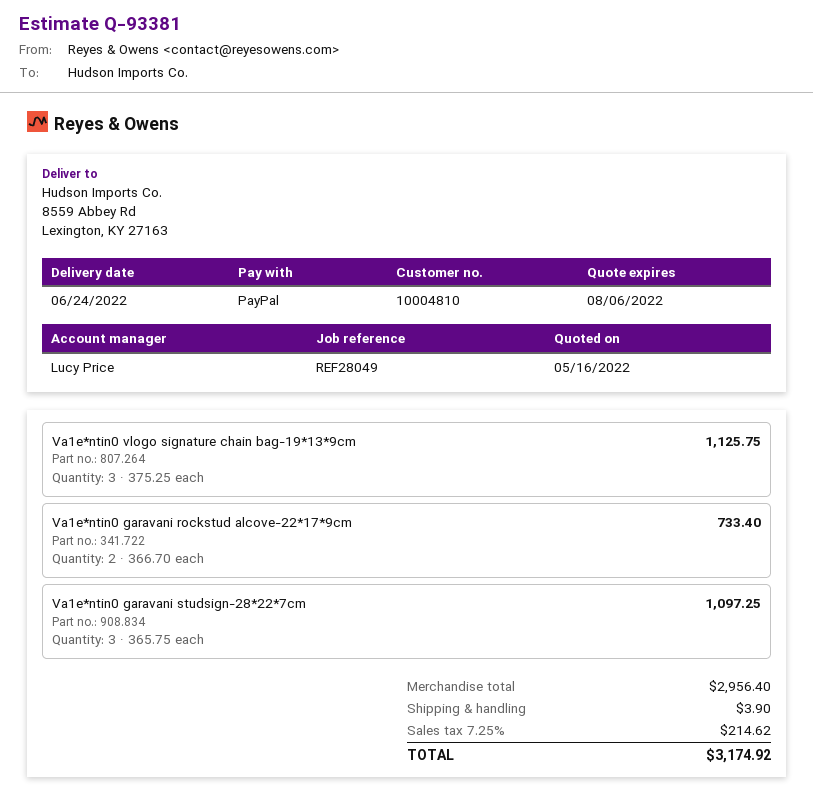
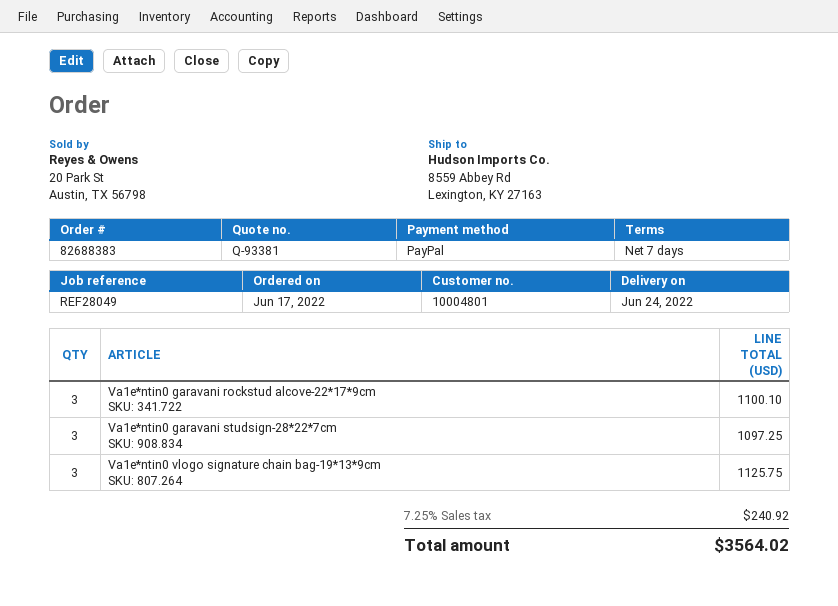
customer number: 10004810 -> 10004801
Va1e*ntin0 garavani rockstud alcove-22*17*9cm: 2 for 733.40 -> 3 for 1100.10
shipping: 3.90 -> none
tax: 7.25% = 214.62 -> 7.25% = 240.92
total: 3174.92 -> 3564.02

